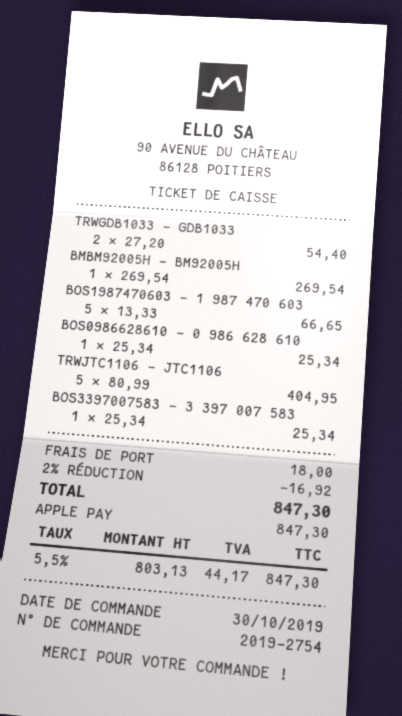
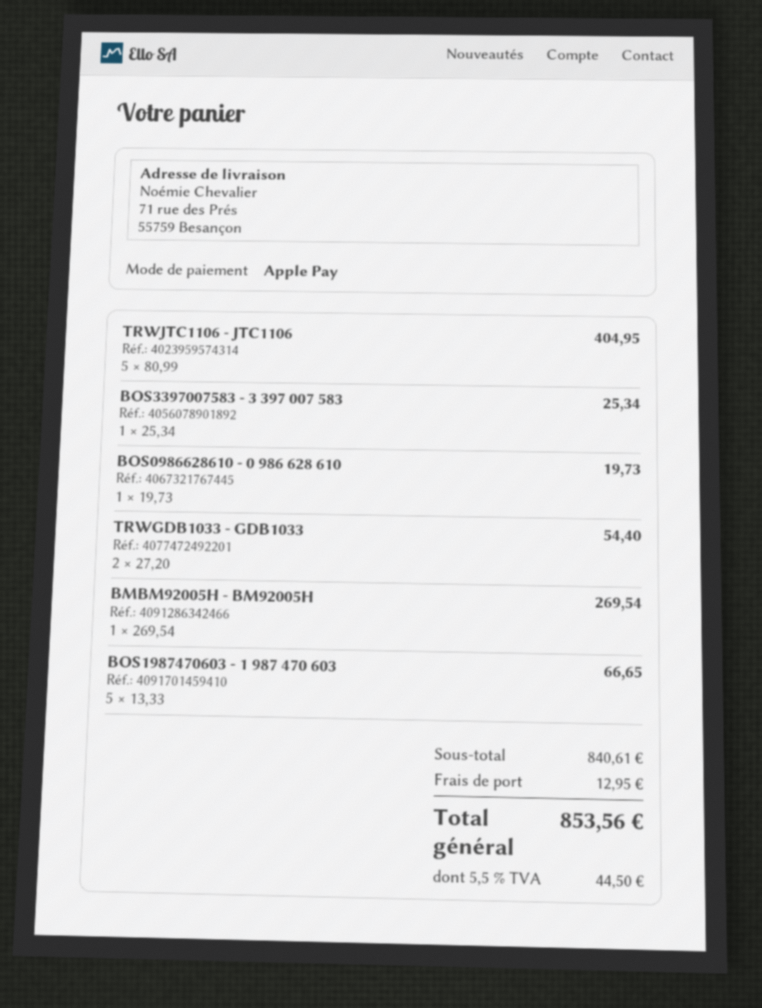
BOS0986628610 - 0 986 628 610: 1 x 25.34 = 25.34 -> 1 x 19.73 = 19.73
discount: 2% = 16.92 -> none
shipping: 18.00 -> 12.95
tax: 5.5% = 44.17 -> 5.5% = 44.50
total: 847.30 -> 853.56

